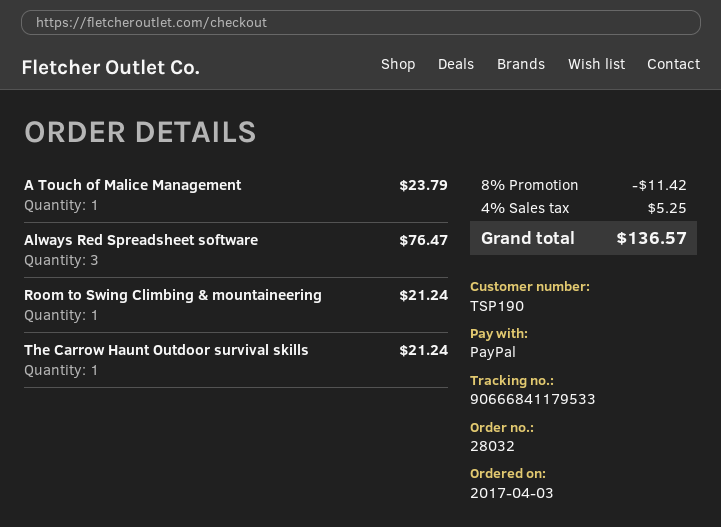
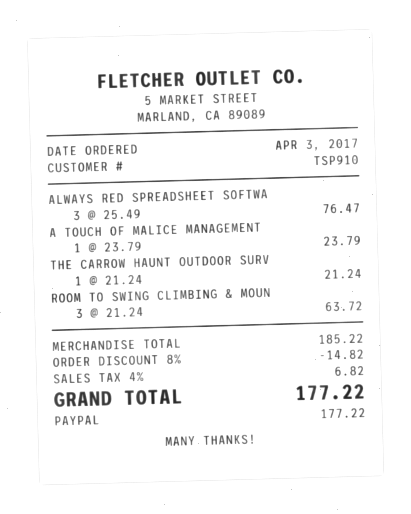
customer number: TSP190 -> TSP910
Room to Swing Climbing & mountaineering: 1 for 21.24 -> 3 for 63.72
discount: 8% = 11.42 -> 8% = 14.82
tax: 4% = 5.25 -> 4% = 6.82
total: 136.57 -> 177.22

